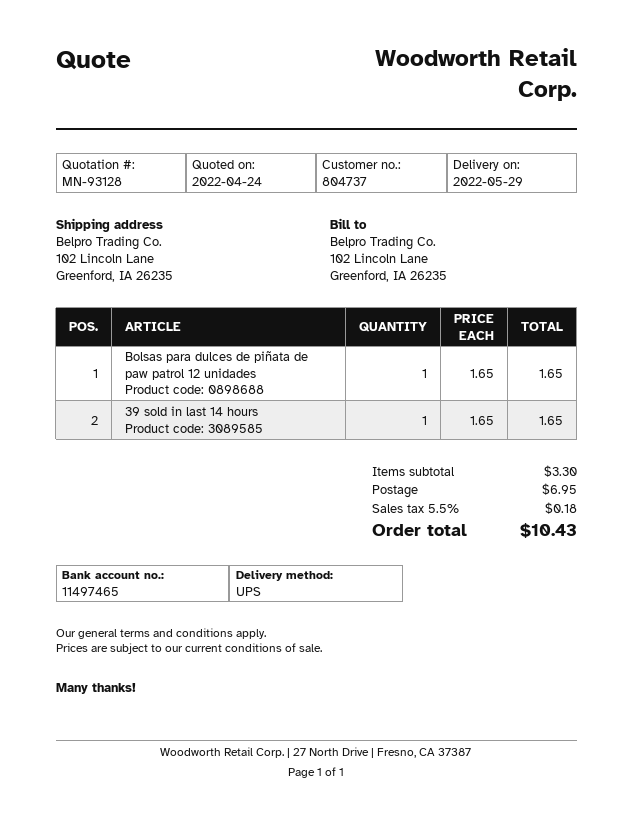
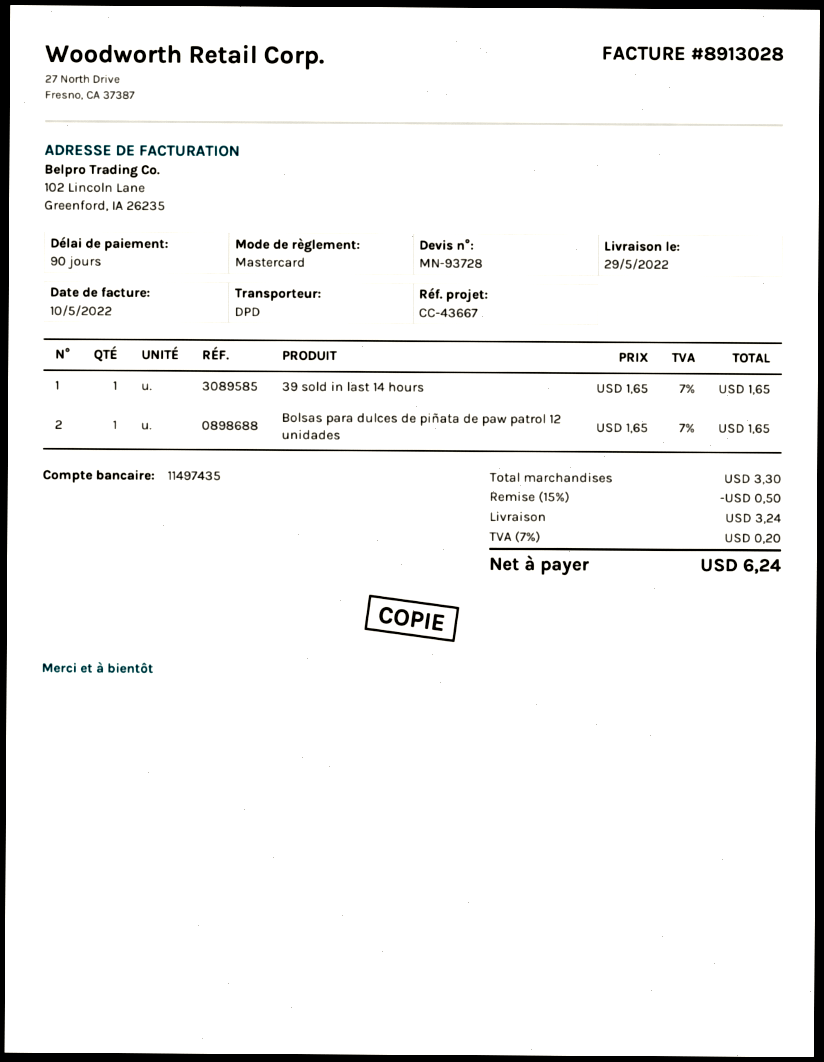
quote number: MN-93128 -> MN-93728
bank account: 11497465 -> 11497435
shipping method: UPS -> DPD
discount: none -> 15% = 0.50
shipping: 6.95 -> 3.24
tax: 5.5% = 0.18 -> 7% = 0.20
total: 10.43 -> 6.24

